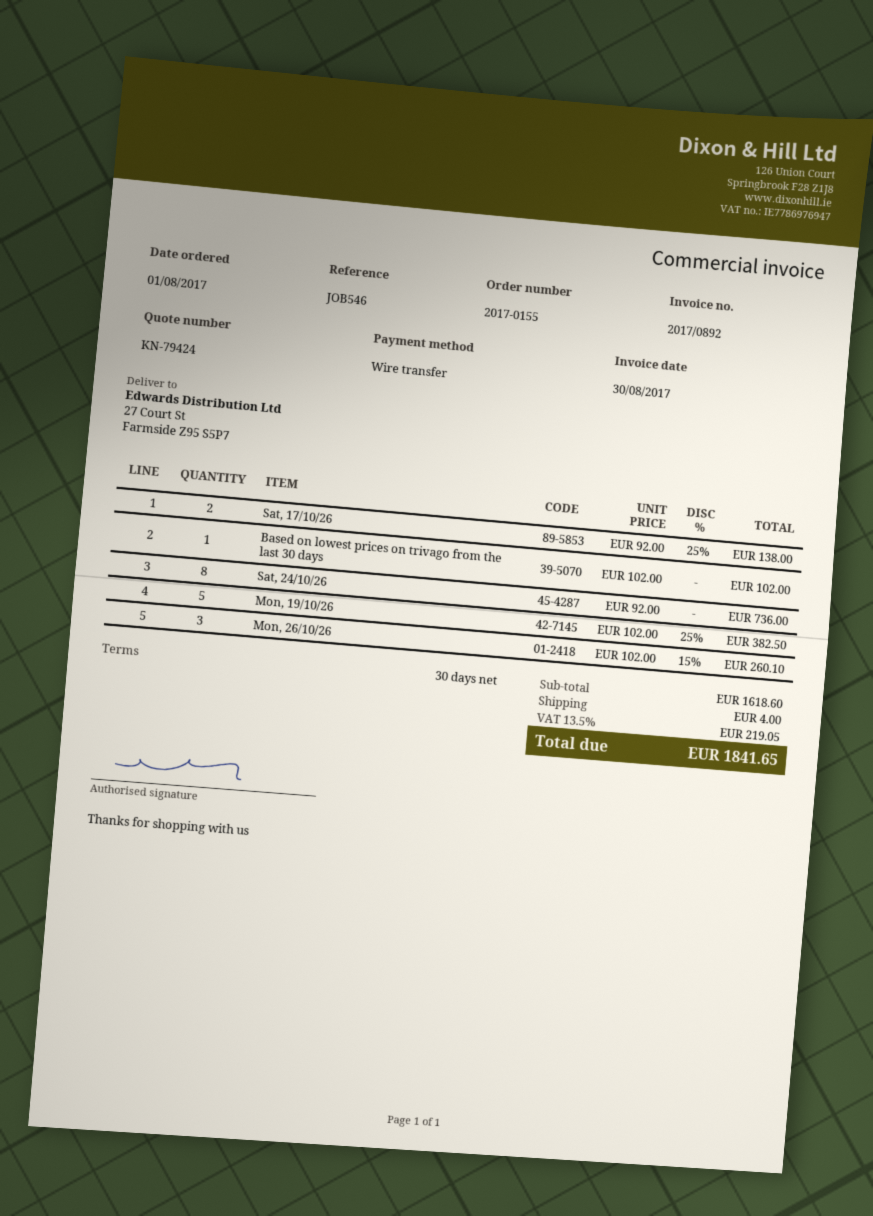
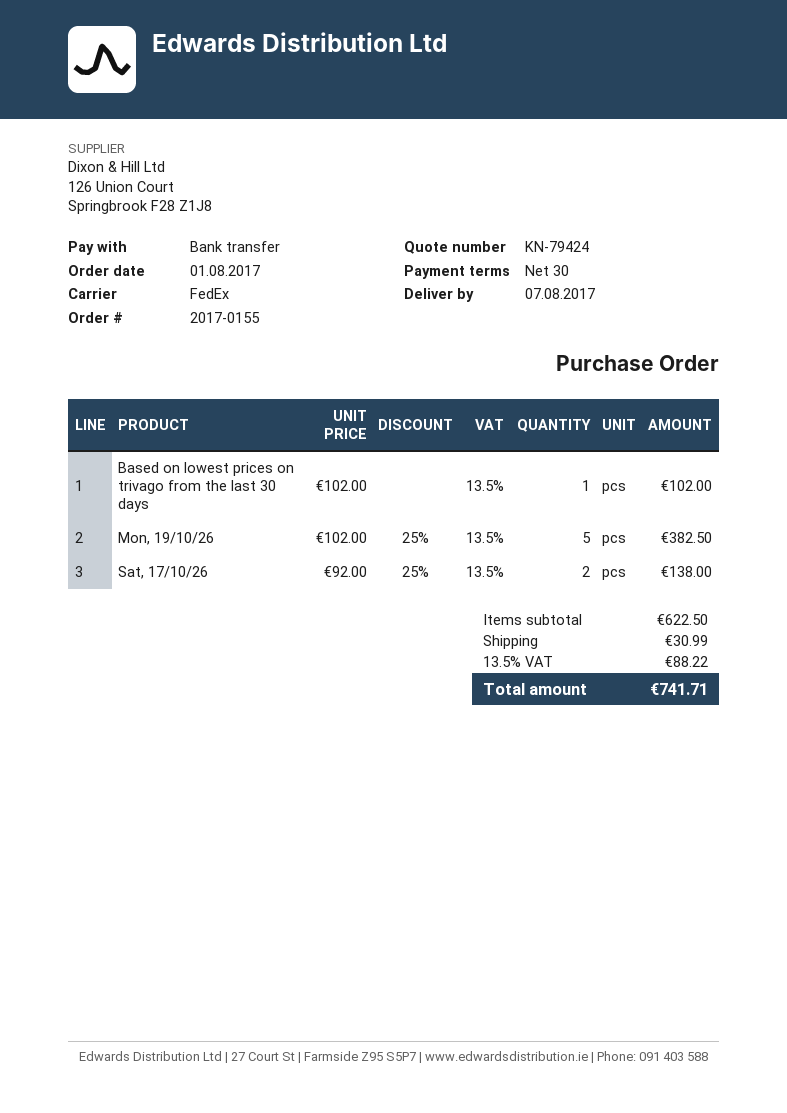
Sat, 24/10/26: 8 x 92.00 = 736.00 -> none
Mon, 26/10/26: 3 x 102.00 - 15% = 260.10 -> none
subtotal: 1618.60 -> 622.50
shipping: 4.00 -> 30.99
tax: 13.5% = 219.05 -> 13.5% = 88.22
total: 1841.65 -> 741.71

